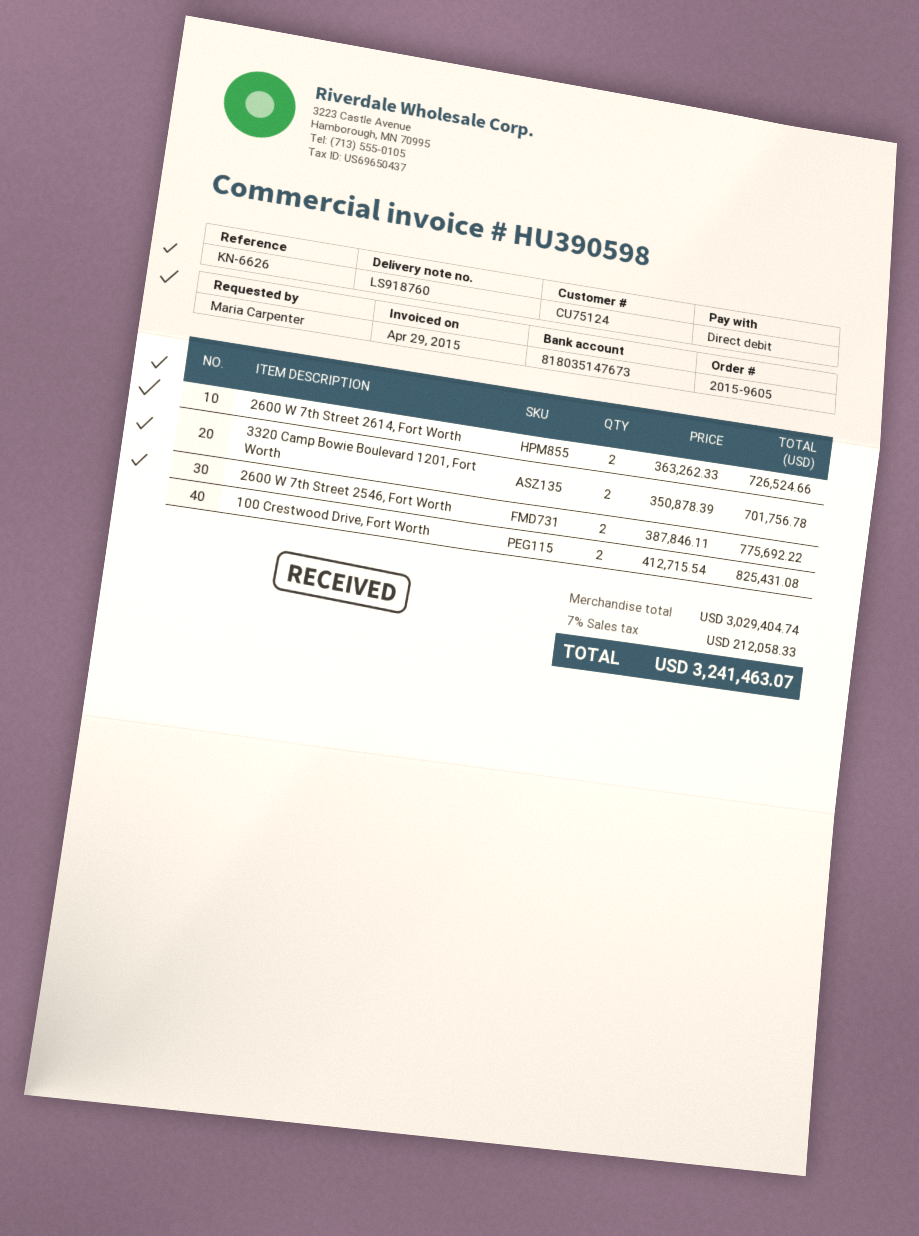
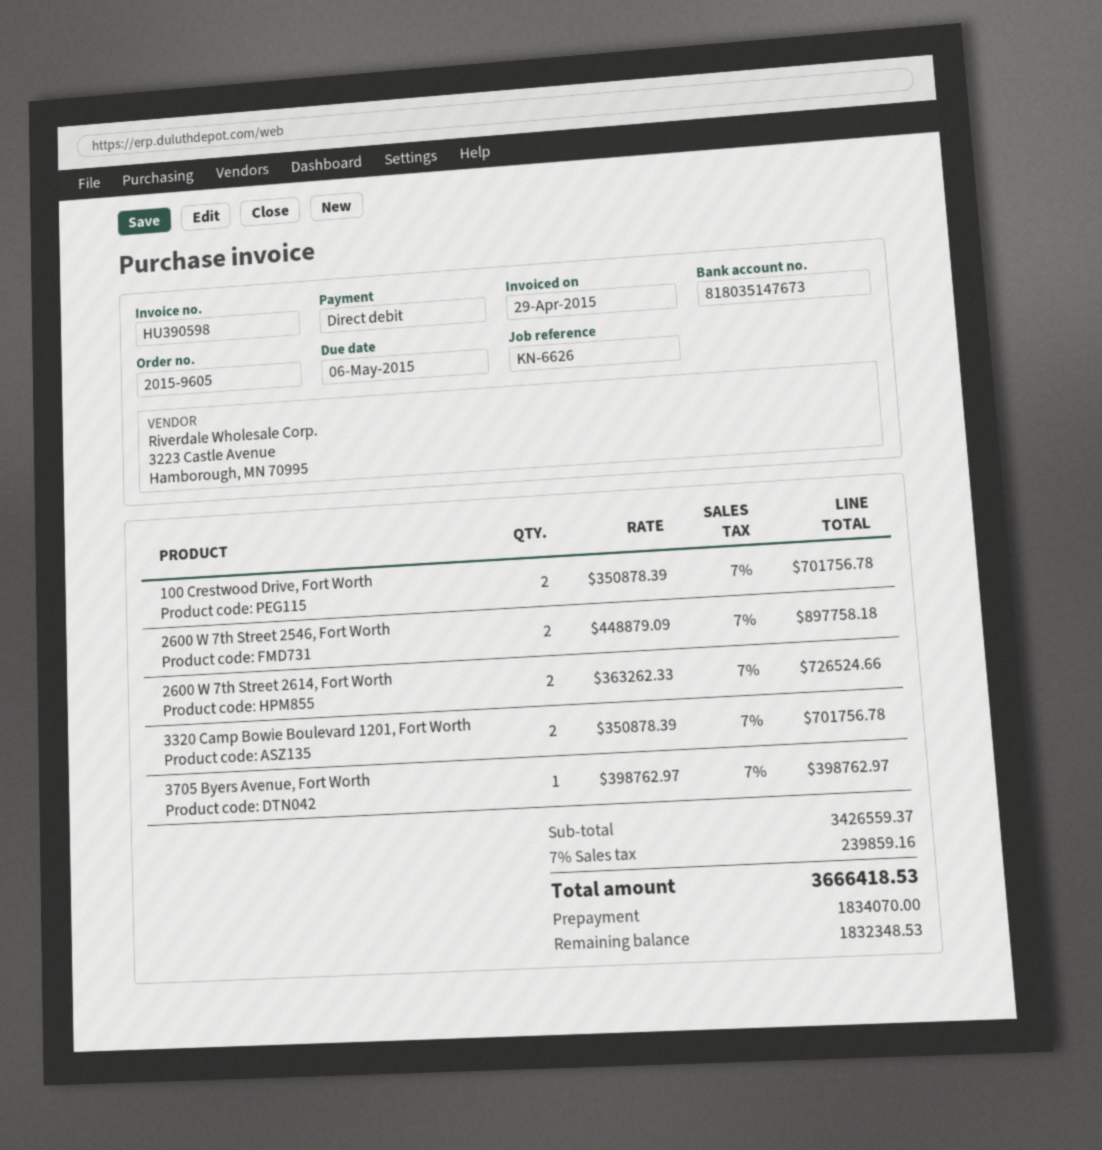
2600 W 7th Street 2546, Fort Worth: 2 x 387846.11 = 775692.22 -> 2 x 448879.09 = 897758.18
100 Crestwood Drive, Fort Worth: 2 x 412715.54 = 825431.08 -> 2 x 350878.39 = 701756.78
3705 Byers Avenue, Fort Worth: none -> 1 x 398762.97 = 398762.97
subtotal: 3029404.74 -> 3426559.37
tax: 7% = 212058.33 -> 7% = 239859.16
total: 3241463.07 -> 3666418.53

